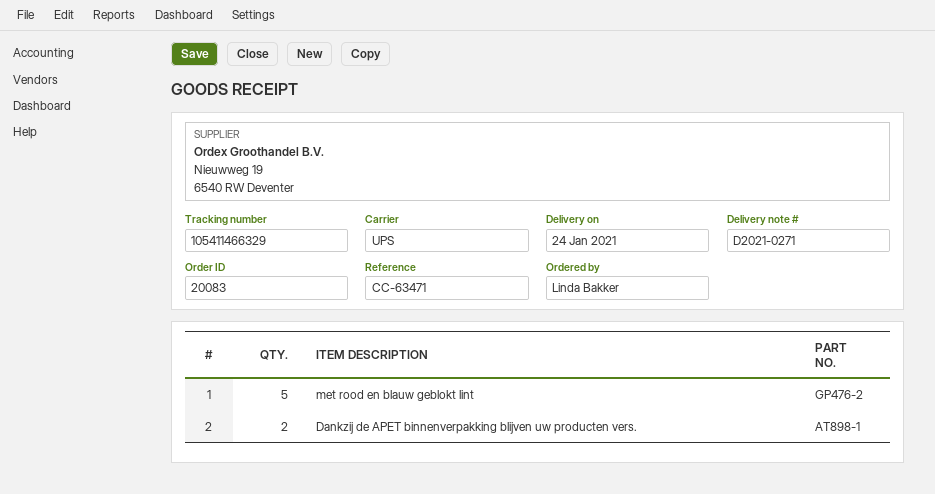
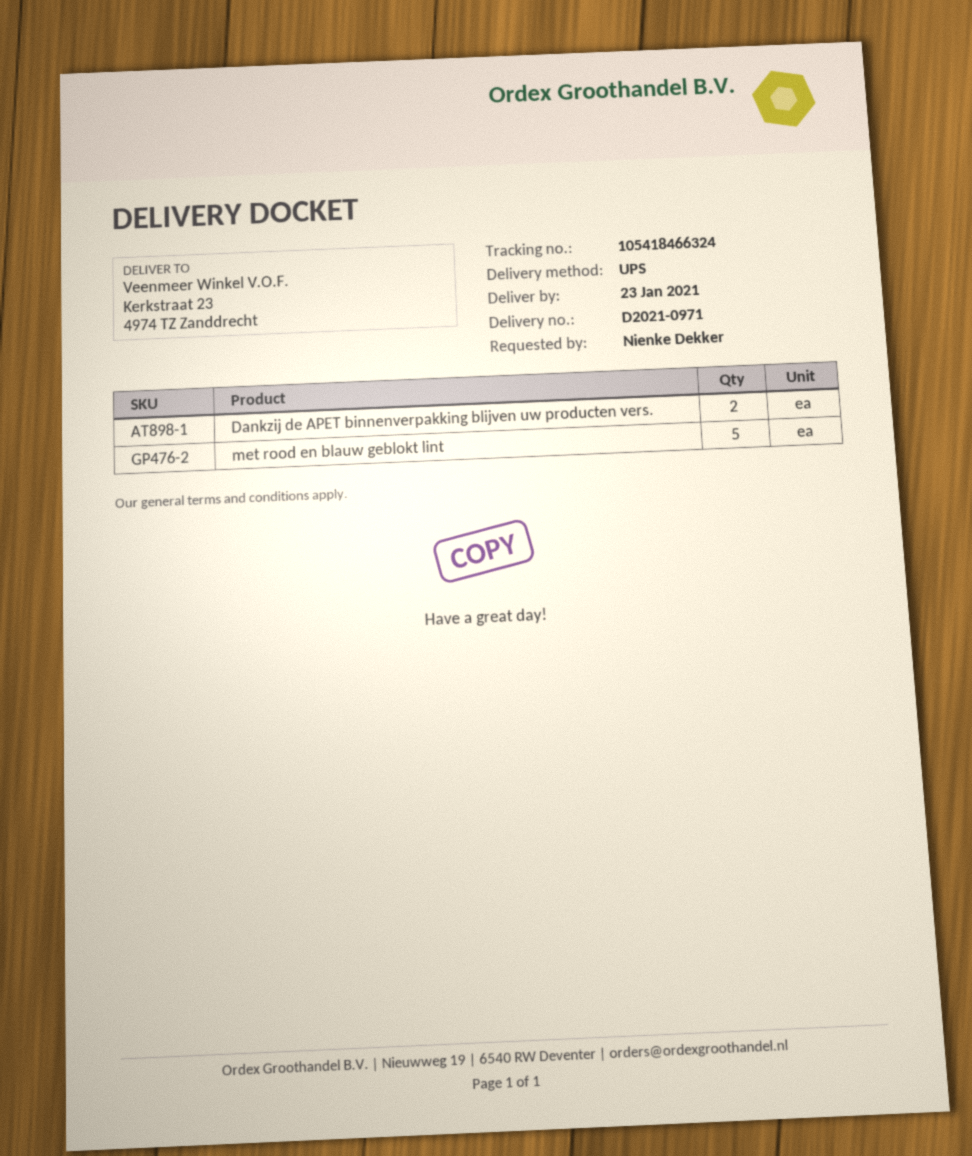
delivery note number: D2021-0271 -> D2021-0971
delivery date: 2021-01-24 -> 2021-01-23
ordered by: Linda Bakker -> Nienke Dekker
tracking number: 105411466329 -> 105418466324

